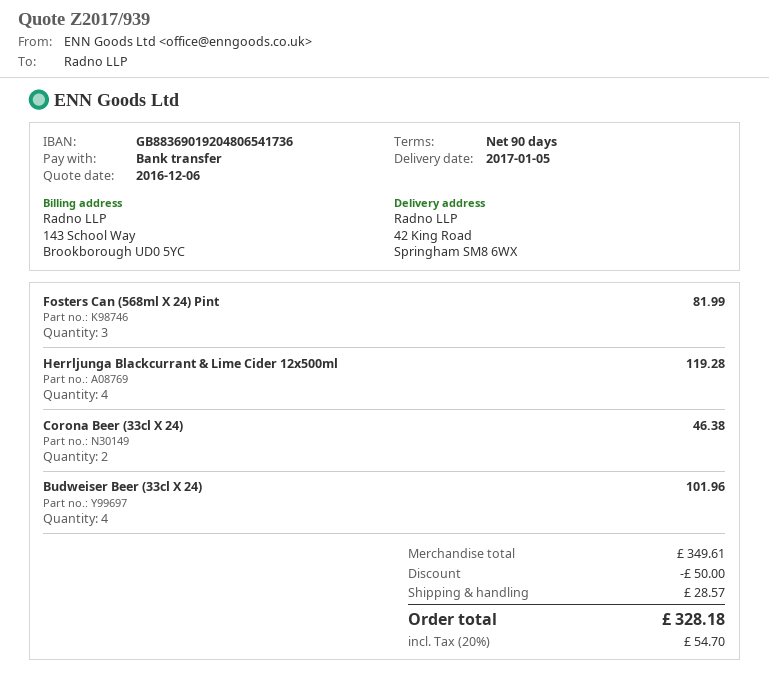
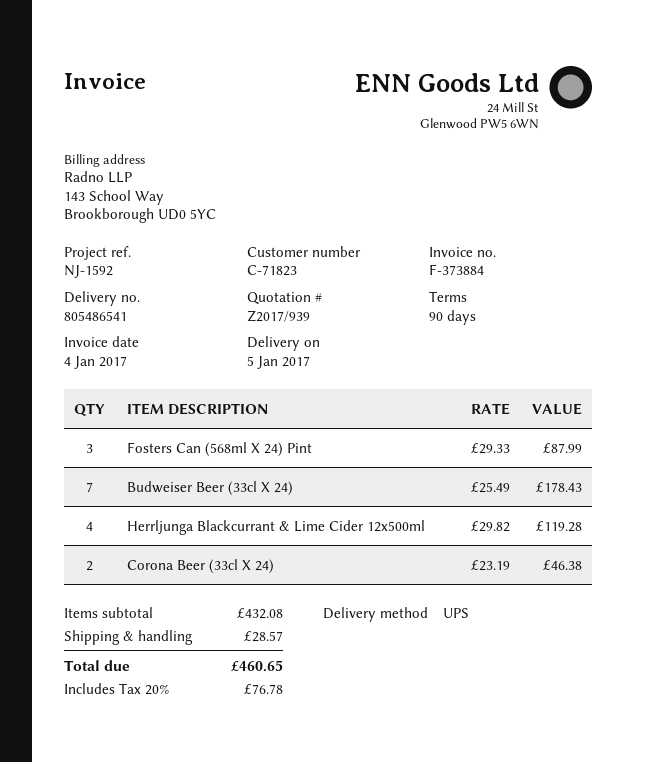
Fosters Can (568ml X 24) Pint: 3 for 81.99 -> 3 for 87.99
Budweiser Beer (33cl X 24): 4 for 101.96 -> 7 for 178.43
subtotal: 349.61 -> 432.08
discount: 50.00 -> none
tax: 20% = 54.70 -> 20% = 76.78
total: 328.18 -> 460.65

